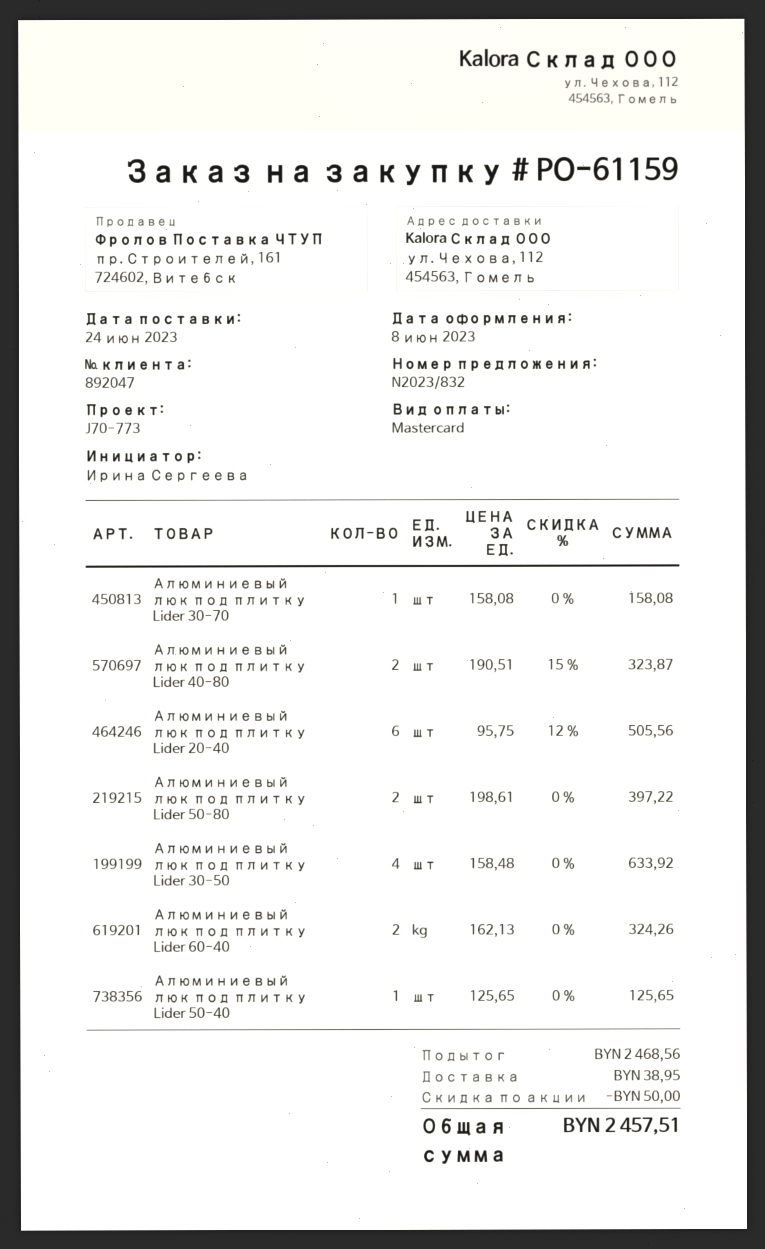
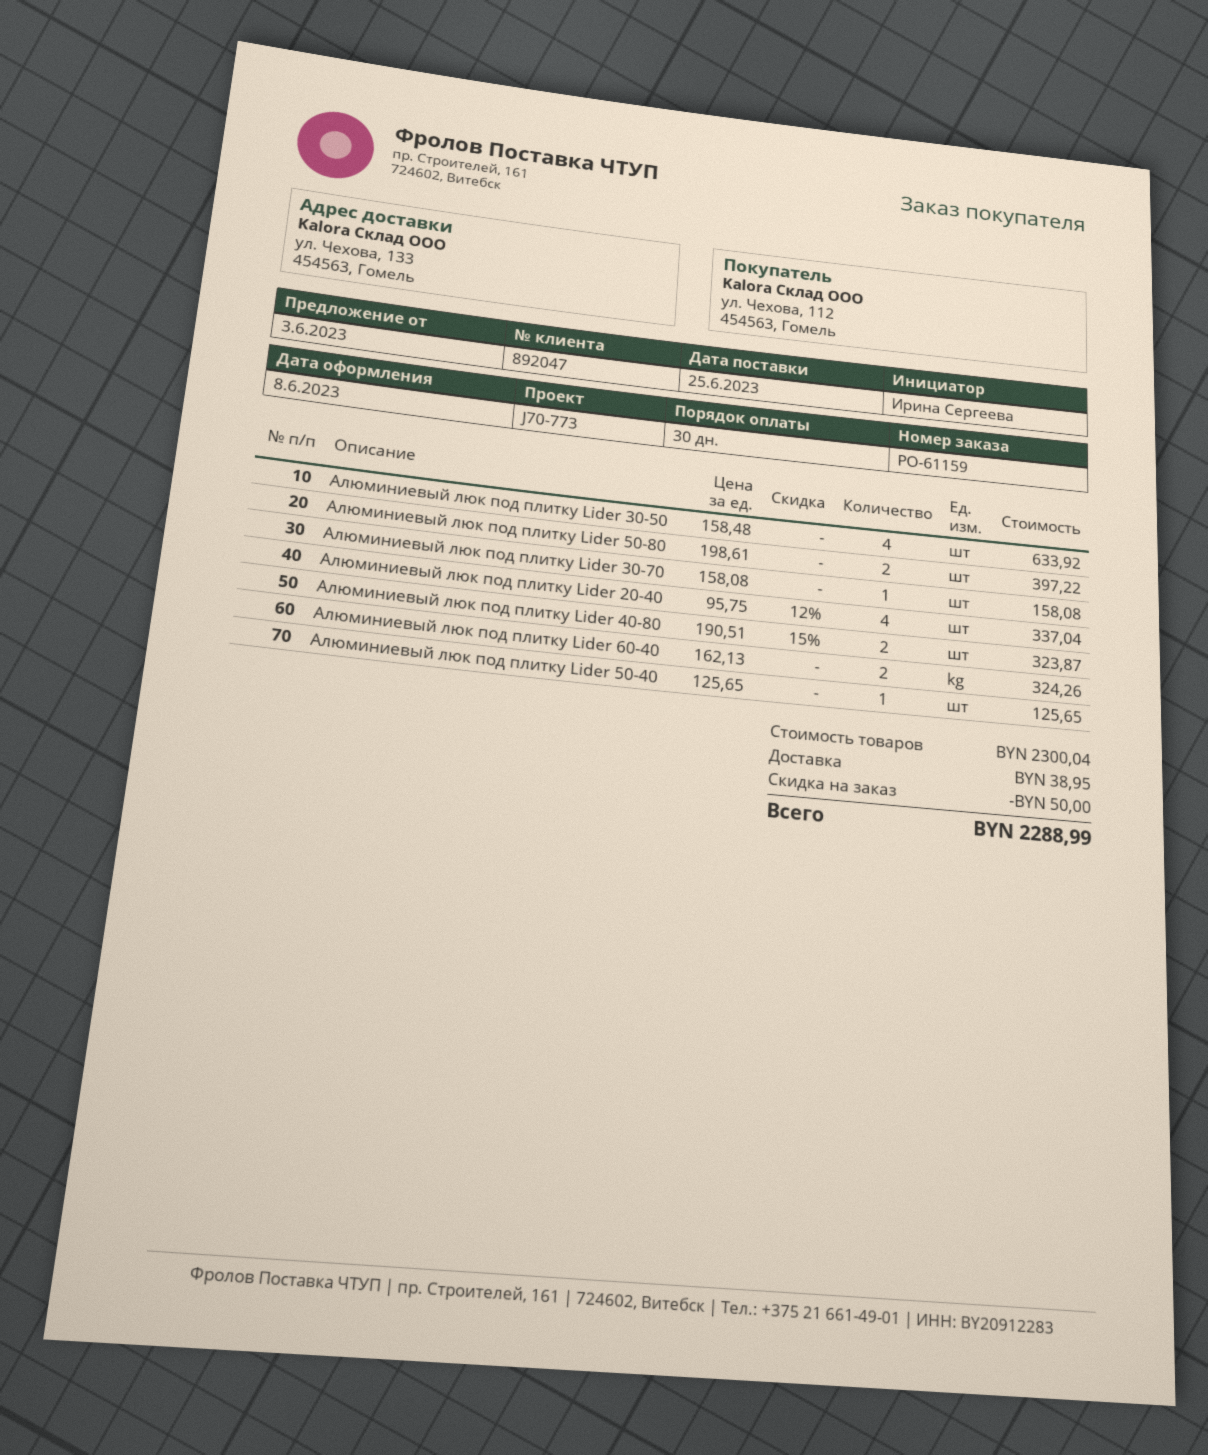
delivery date: 2023-06-24 -> 2023-06-25
ship to: ул. Чехова, 112, 454563, Гомель -> ул. Чехова, 133, 454563, Гомель
Алюминиевый люк под плитку Lider 20-40: 6 x 95.75 - 12% = 505.56 -> 4 x 95.75 - 12% = 337.04
subtotal: 2468.56 -> 2300.04
total: 2457.51 -> 2288.99

